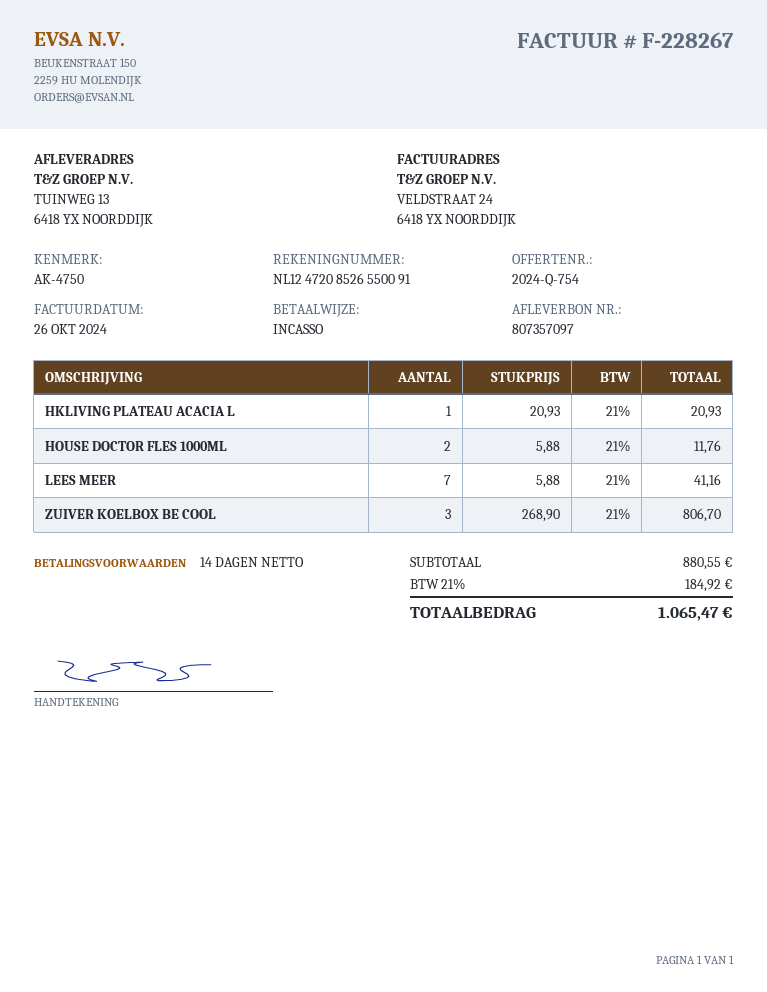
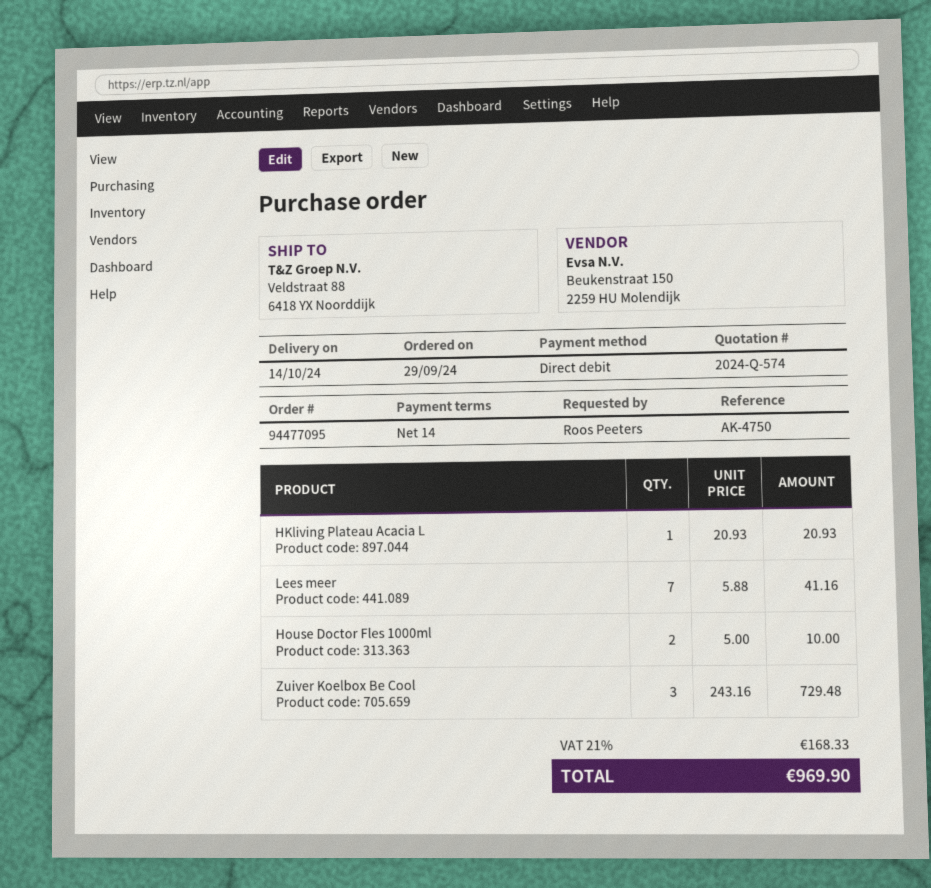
quote number: 2024-Q-754 -> 2024-Q-574
ship to: TUINWEG 13, 6418 YX NOORDDIJK -> Veldstraat 88, 6418 YX Noorddijk
HOUSE DOCTOR FLES 1000ML: 2 x 5.88 = 11.76 -> 2 x 5.00 = 10.00
ZUIVER KOELBOX BE COOL: 3 x 268.90 = 806.70 -> 3 x 243.16 = 729.48
tax: 21% = 184.92 -> 21% = 168.33
total: 1065.47 -> 969.90

